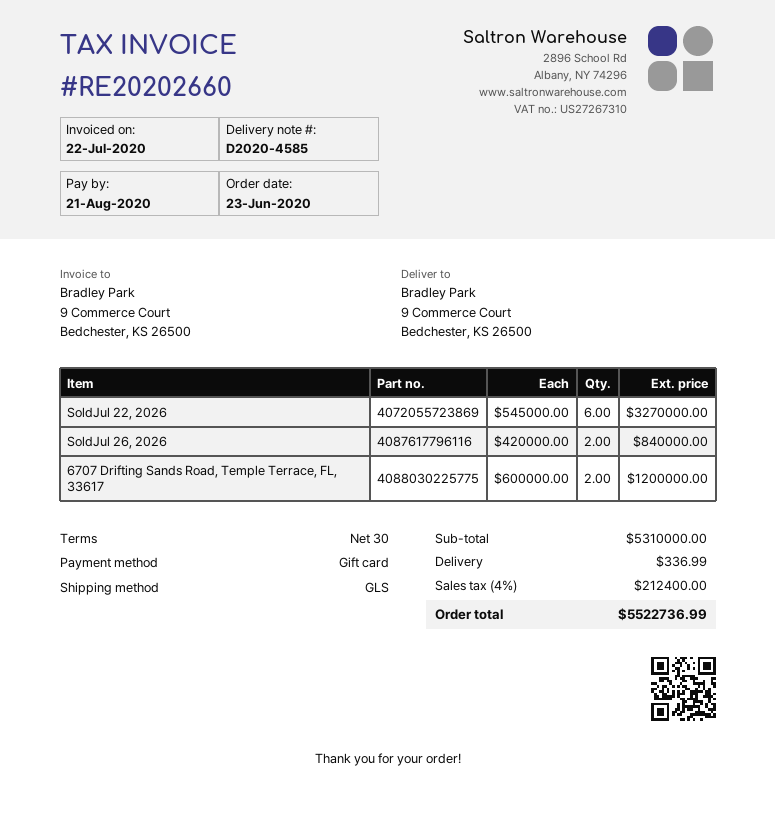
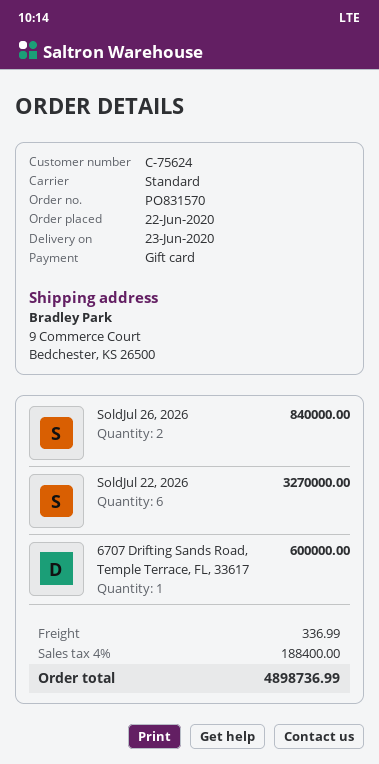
order date: 2020-06-23 -> 2020-06-22
shipping method: GLS -> standard
6707 Drifting Sands Road, Temple Terrace, FL, 33617: 2 for 1200000.00 -> 1 for 600000.00
tax: 4% = 212400.00 -> 4% = 188400.00
total: 5522736.99 -> 4898736.99

